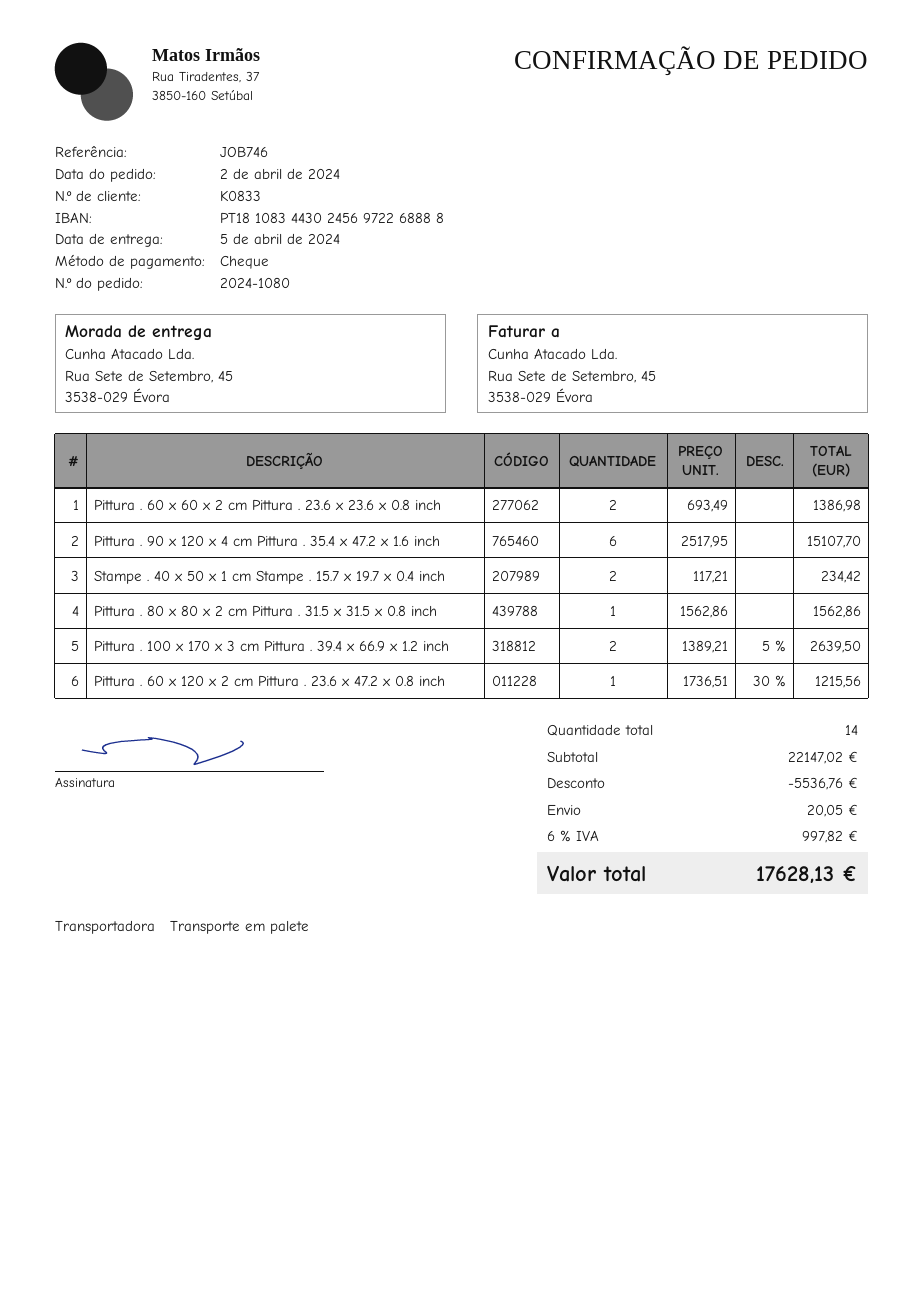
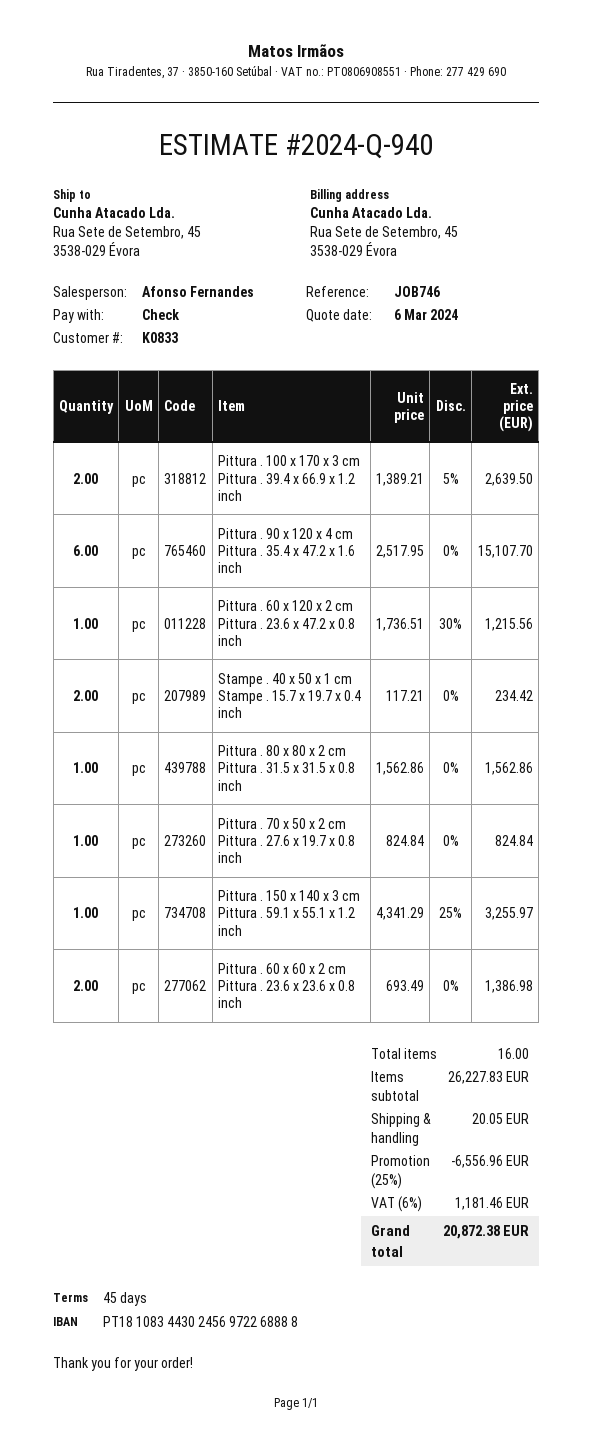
Pittura . 70 x 50 x 2 cm Pittura . 27.6 x 19.7 x 0.8 inch: none -> 1 x 824.84 = 824.84
Pittura . 150 x 140 x 3 cm Pittura . 59.1 x 55.1 x 1.2 inch: none -> 1 x 4341.29 - 25% = 3255.97
total quantity: 14 -> 16
subtotal: 22147.02 -> 26227.83
discount: 5536.76 -> 6556.96
tax: 6% = 997.82 -> 6% = 1181.46
total: 17628.13 -> 20872.38

